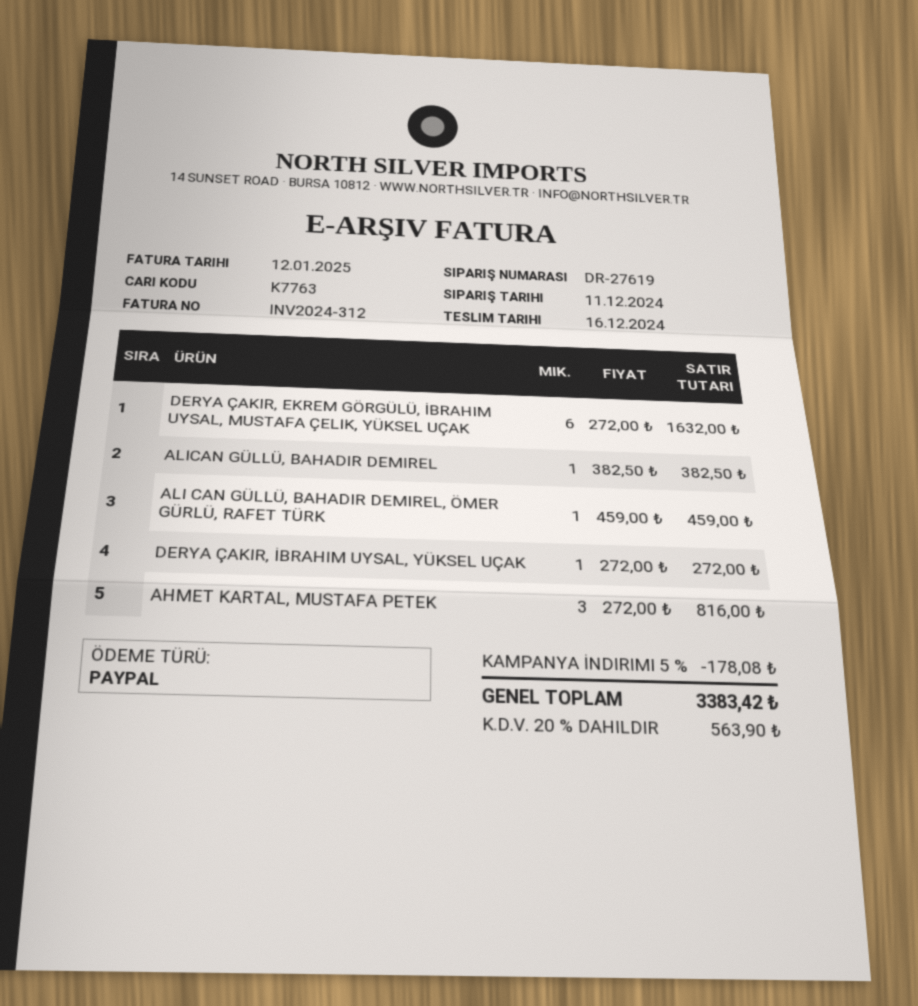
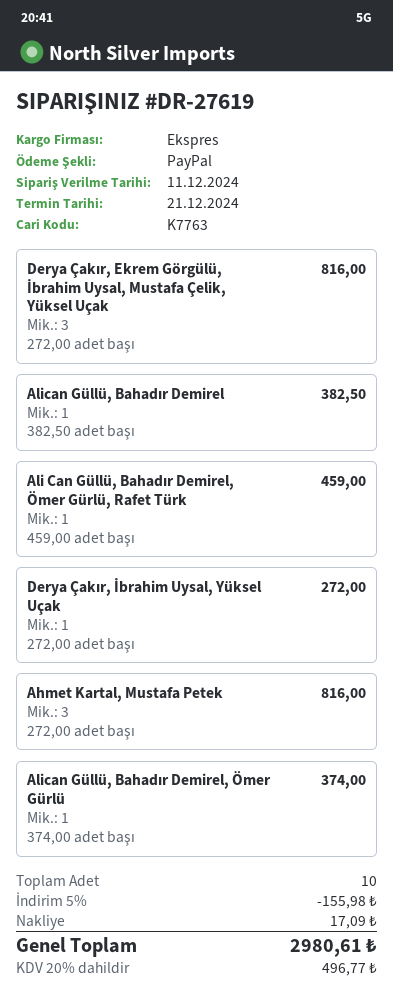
delivery date: 2024-12-16 -> 2024-12-21
DERYA ÇAKIR, EKREM GÖRGÜLÜ, İBRAHIM UYSAL, MUSTAFA ÇELIK, YÜKSEL UÇAK: 6 x 272.00 = 1632.00 -> 3 x 272.00 = 816.00
Alican Güllü, Bahadır Demirel, Ömer Gürlü: none -> 1 x 374.00 = 374.00
discount: 5% = 178.08 -> 5% = 155.98
shipping: none -> 17.09
tax: 20% = 563.90 -> 20% = 496.77
total: 3383.42 -> 2980.61

